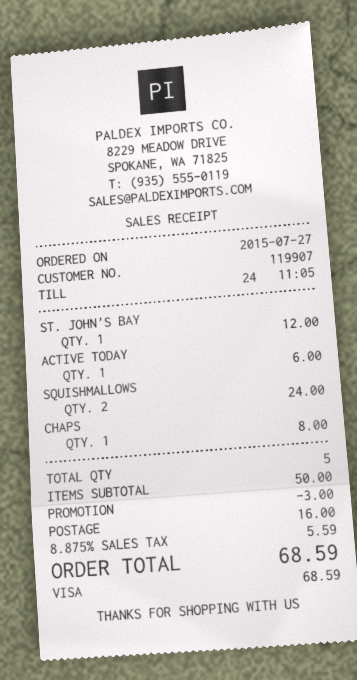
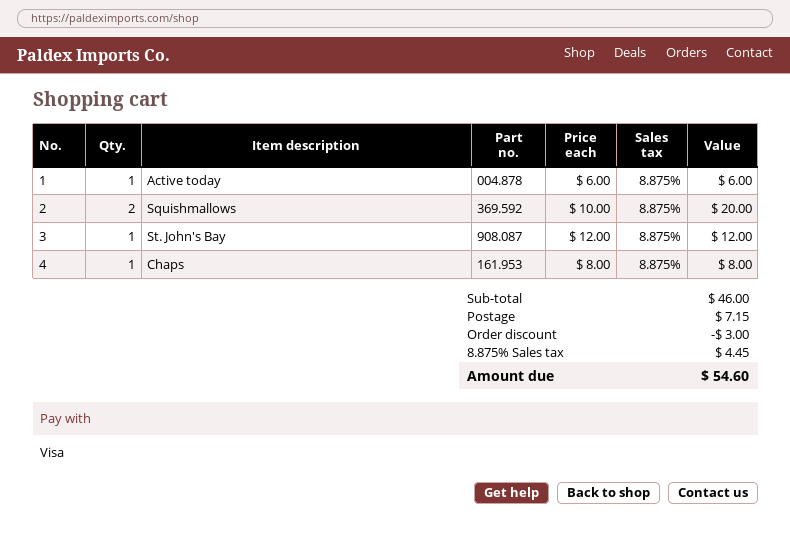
SQUISHMALLOWS: 2 for 24.00 -> 2 for 20.00
subtotal: 50.00 -> 46.00
shipping: 16.00 -> 7.15
tax: 8.875% = 5.59 -> 8.875% = 4.45
total: 68.59 -> 54.60

